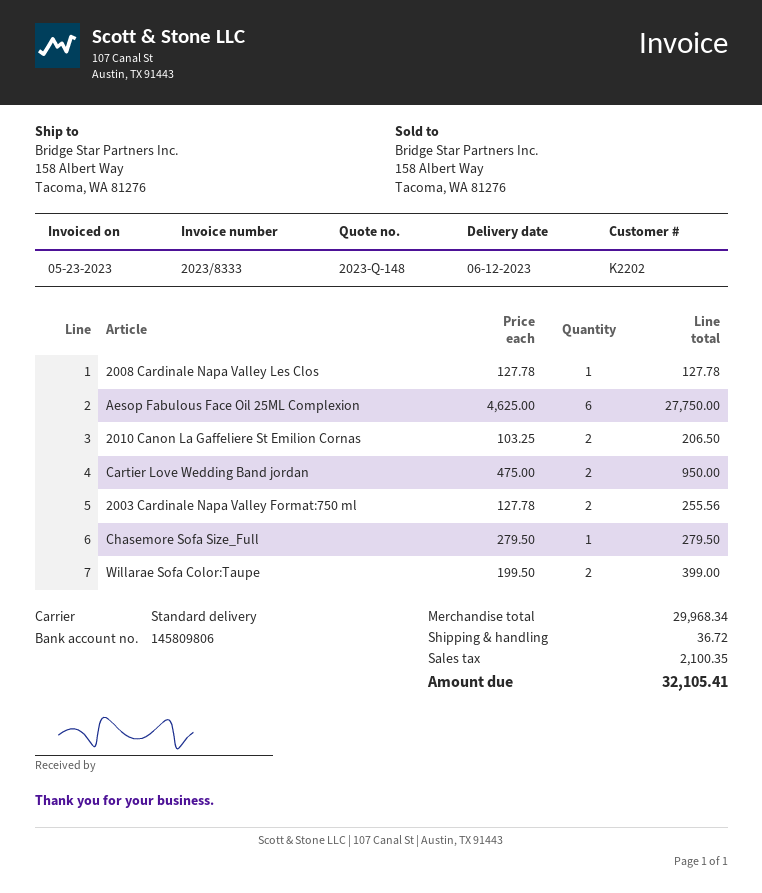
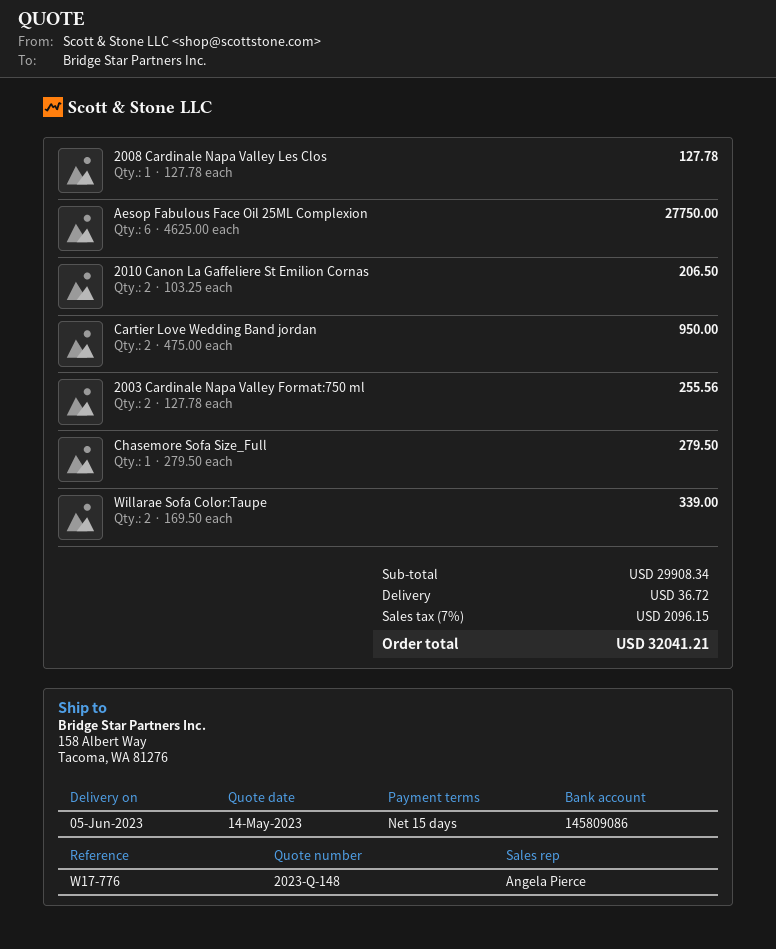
delivery date: 2023-06-12 -> 2023-06-05
bank account: 145809806 -> 145809086
Willarae Sofa Color:Taupe: 2 x 199.50 = 399.00 -> 2 x 169.50 = 339.00
subtotal: 29968.34 -> 29908.34
tax: 2100.35 -> 2096.15
total: 32105.41 -> 32041.21

